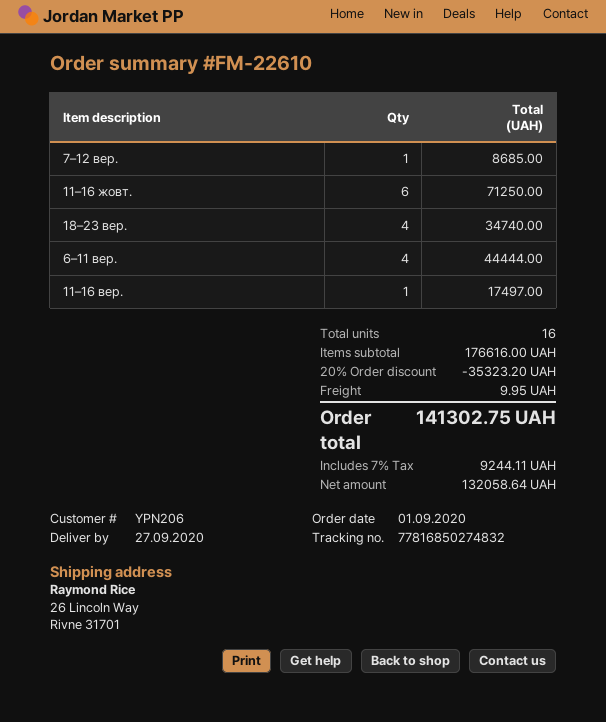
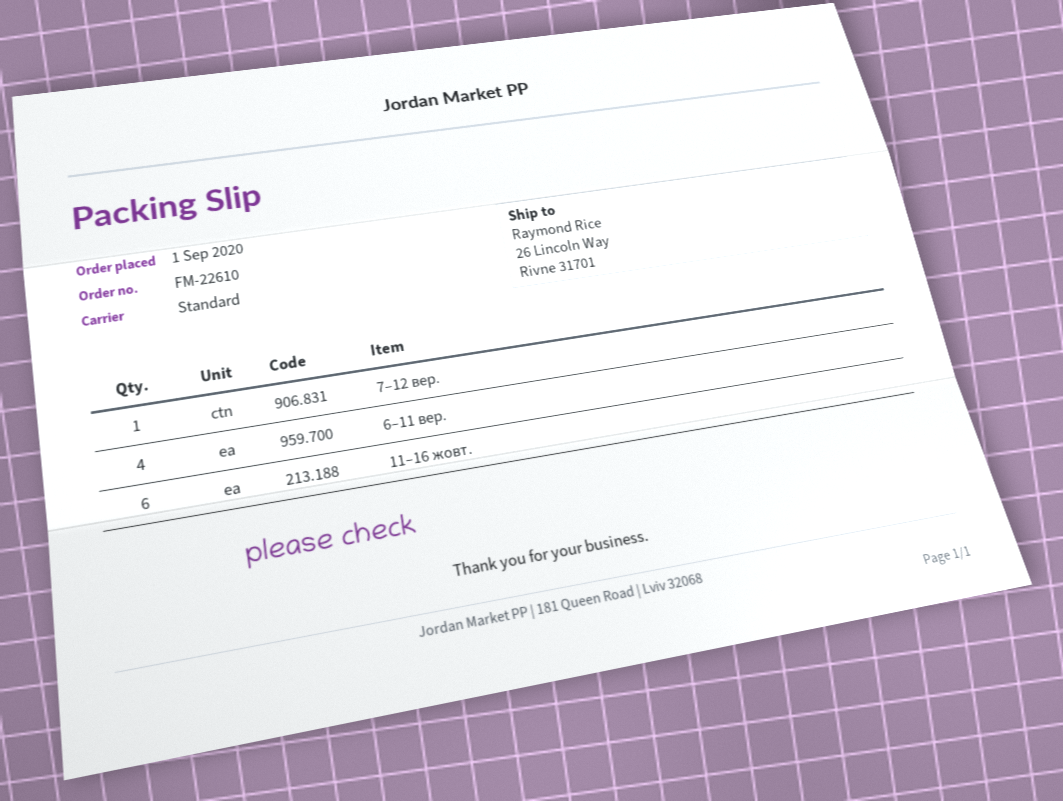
18–23 вер.: 4 -> none
11–16 вер.: 1 -> none

